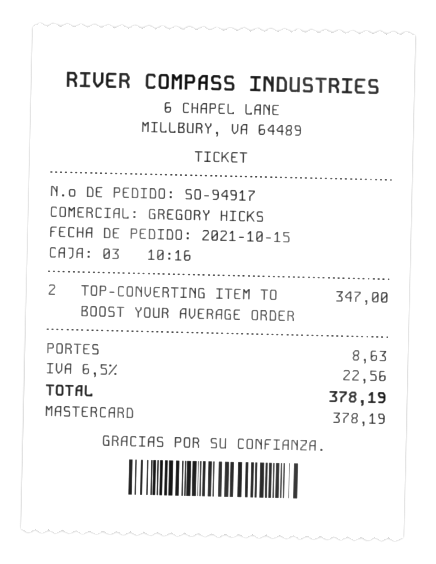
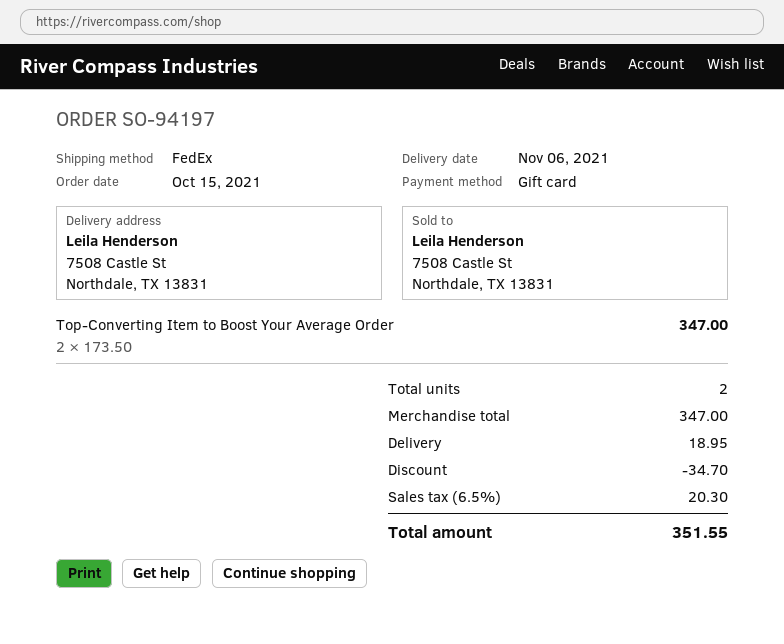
order number: SO-94917 -> SO-94197
payment method: Mastercard -> gift card
discount: none -> 34.70
shipping: 8.63 -> 18.95
tax: 6.5% = 22.56 -> 6.5% = 20.30
total: 378.19 -> 351.55

